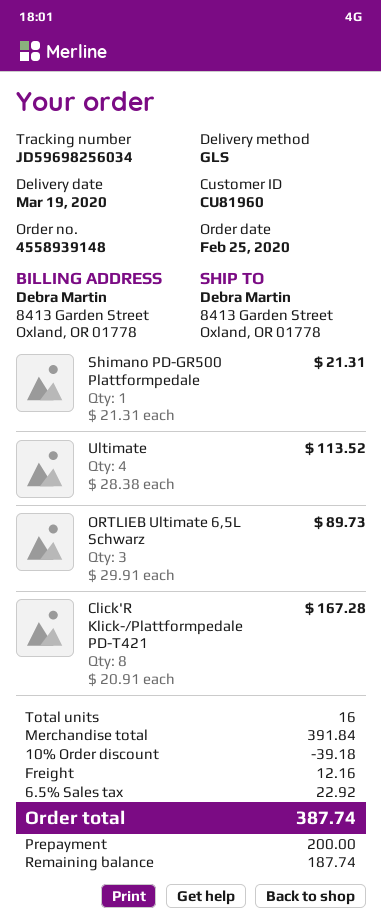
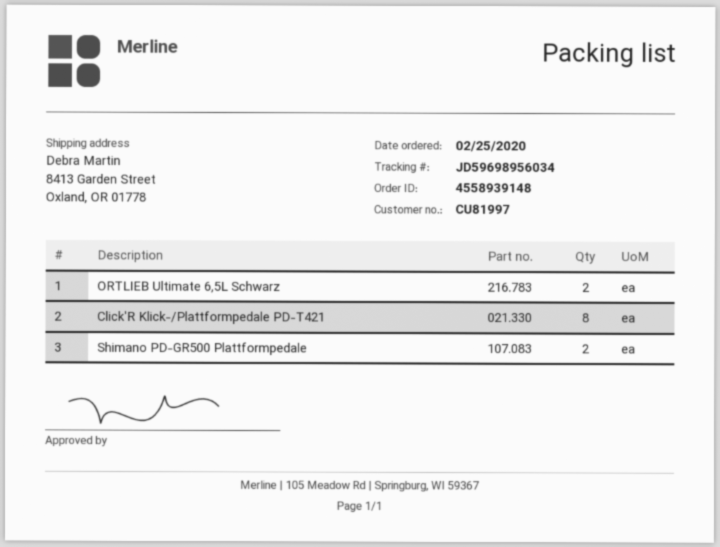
customer number: CU81960 -> CU81997
tracking number: JD59698256034 -> JD59698956034
Shimano PD-GR500 Plattformpedale: 1 -> 2
Ultimate: 4 -> none
ORTLIEB Ultimate 6,5L Schwarz: 3 -> 2

